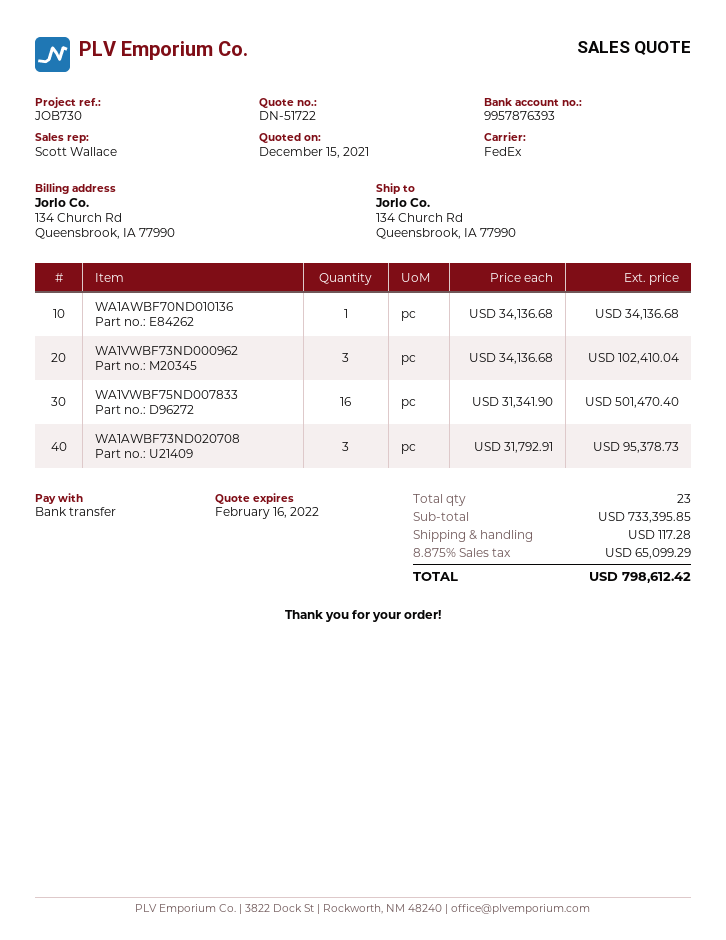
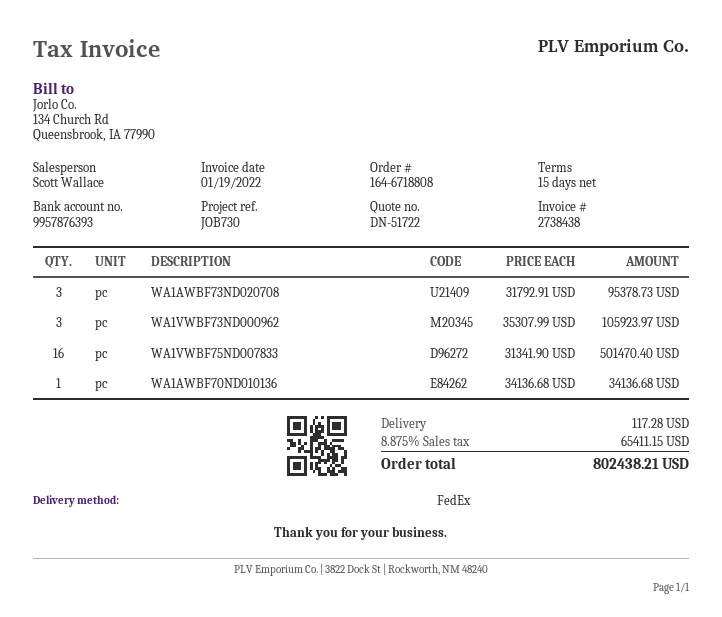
WA1VWBF73ND000962: 3 x 34136.68 = 102410.04 -> 3 x 35307.99 = 105923.97
tax: 8.875% = 65099.29 -> 8.875% = 65411.15
total: 798612.42 -> 802438.21

